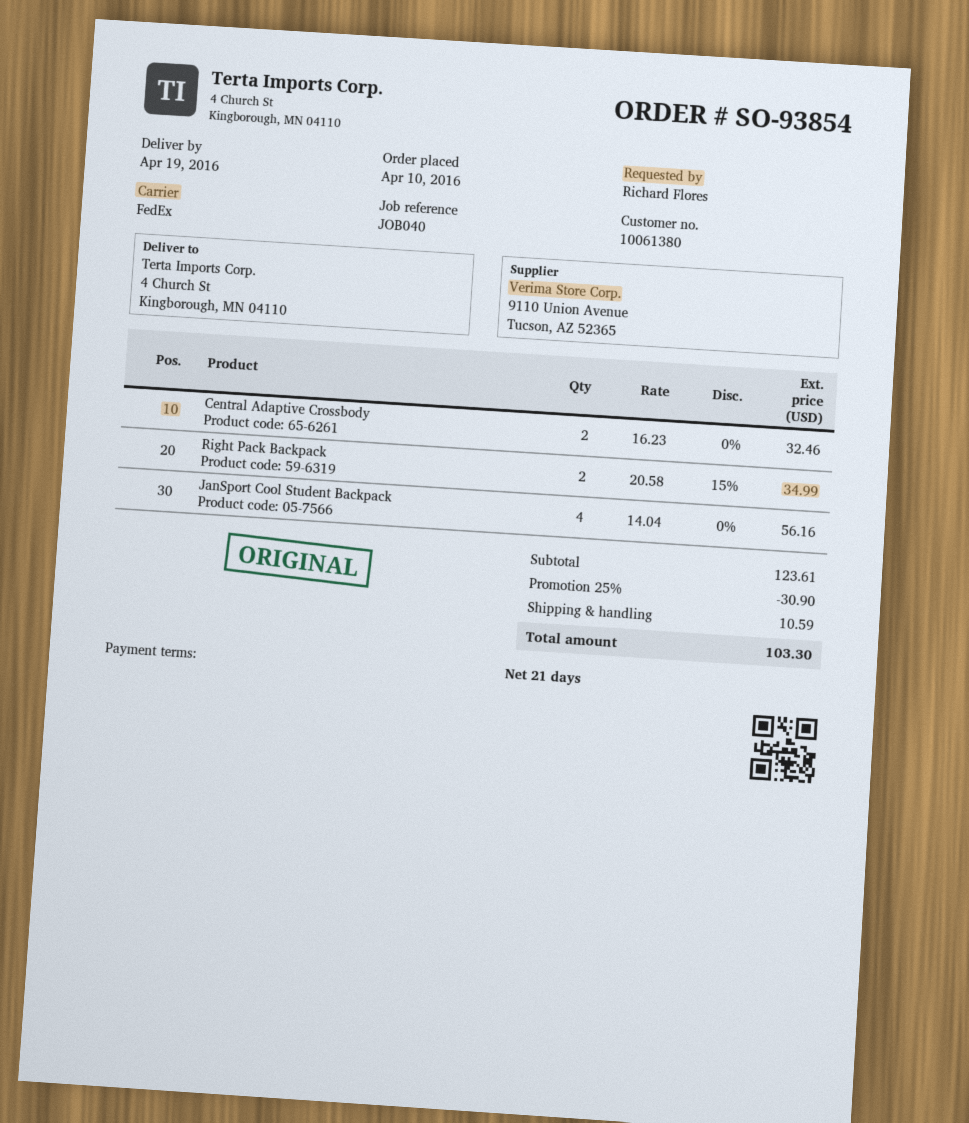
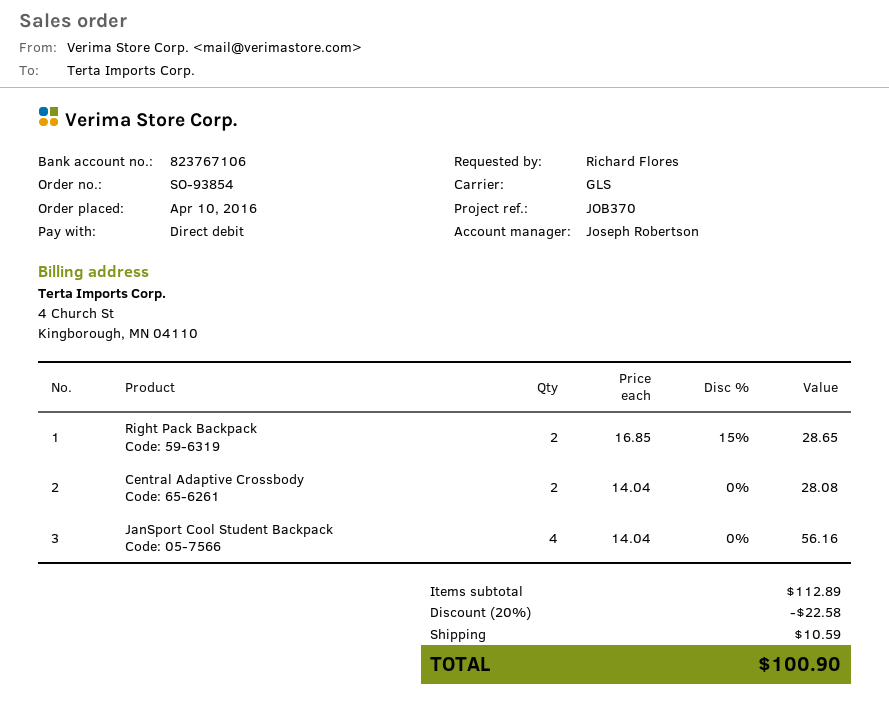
reference: JOB040 -> JOB370
shipping method: FedEx -> GLS
Central Adaptive Crossbody: 2 x 16.23 = 32.46 -> 2 x 14.04 = 28.08
Right Pack Backpack: 2 x 20.58 - 15% = 34.99 -> 2 x 16.85 - 15% = 28.65
subtotal: 123.61 -> 112.89
discount: 25% = 30.90 -> 20% = 22.58
total: 103.30 -> 100.90

